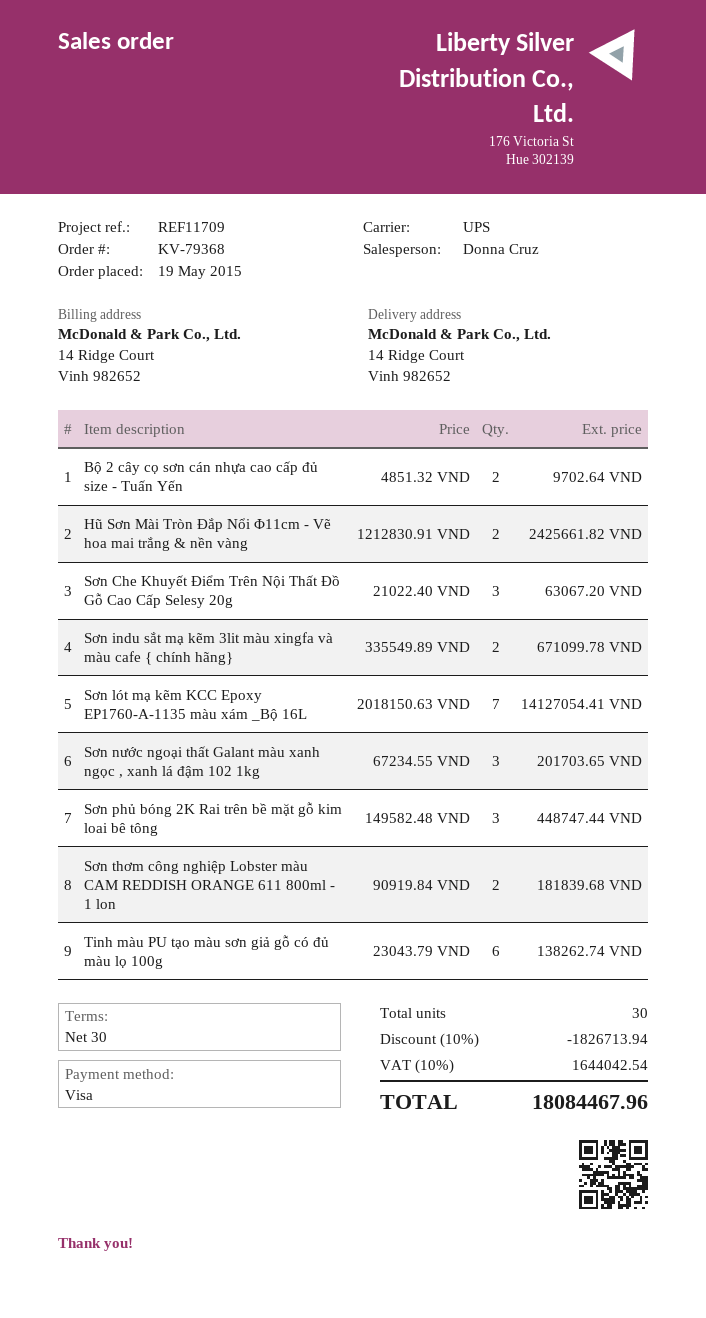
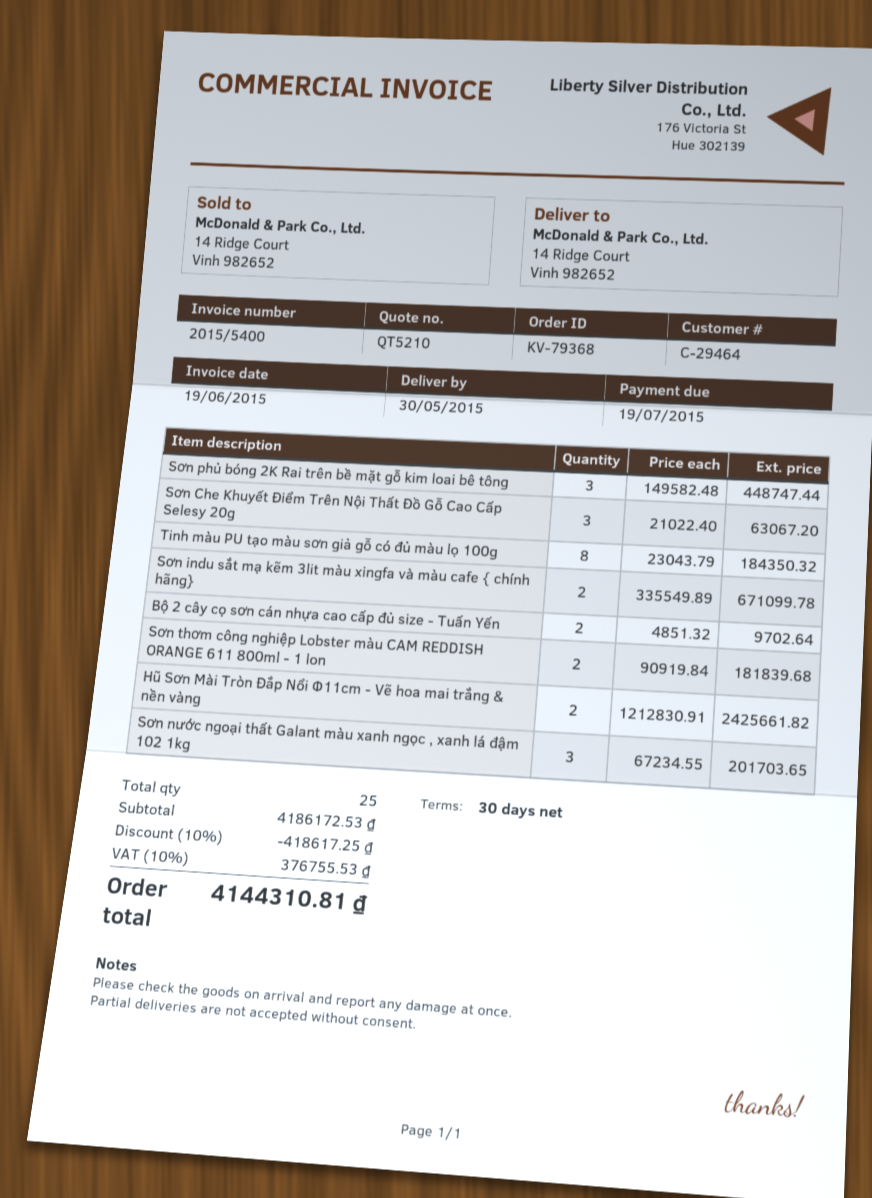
Sơn lót mạ kẽm KCC Epoxy EP1760-A-1135 màu xám _Bộ 16L: 7 x 2018150.63 = 14127054.41 -> none
Tinh màu PU tạo màu sơn giả gỗ có đủ màu lọ 100g: 6 x 23043.79 = 138262.74 -> 8 x 23043.79 = 184350.32
total quantity: 30 -> 25
discount: 10% = 1826713.94 -> 10% = 418617.25
tax: 10% = 1644042.54 -> 10% = 376755.53
total: 18084467.96 -> 4144310.81

